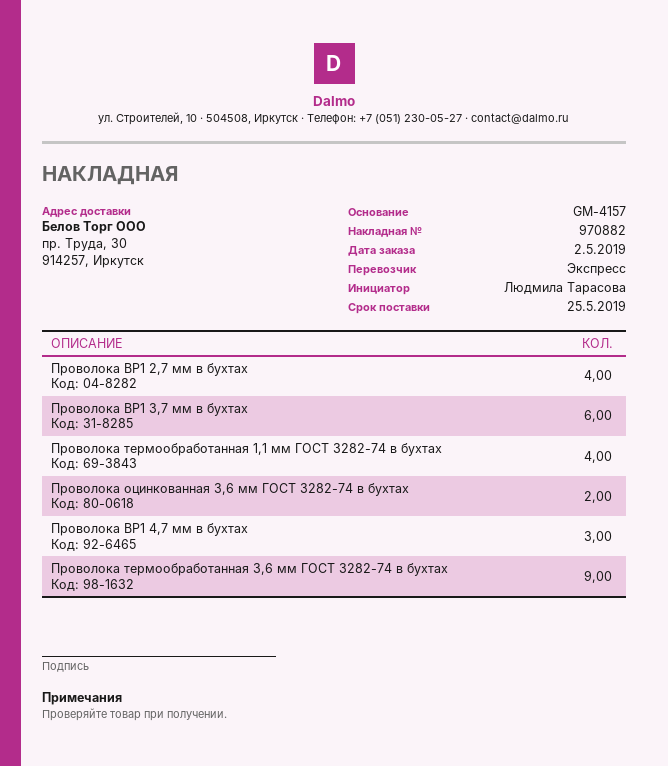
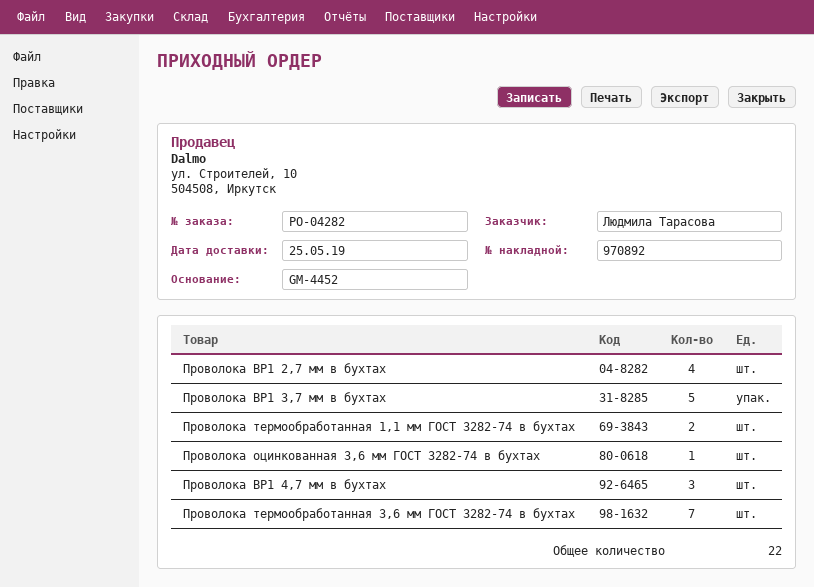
delivery note number: 970882 -> 970892
reference: GM-4157 -> GM-4452
Проволока ВР1 3,7 мм в бухтах: 6 -> 5
Проволока термообработанная 1,1 мм ГОСТ 3282-74 в бухтах: 4 -> 2
Проволока оцинкованная 3,6 мм ГОСТ 3282-74 в бухтах: 2 -> 1
Проволока термообработанная 3,6 мм ГОСТ 3282-74 в бухтах: 9 -> 7

